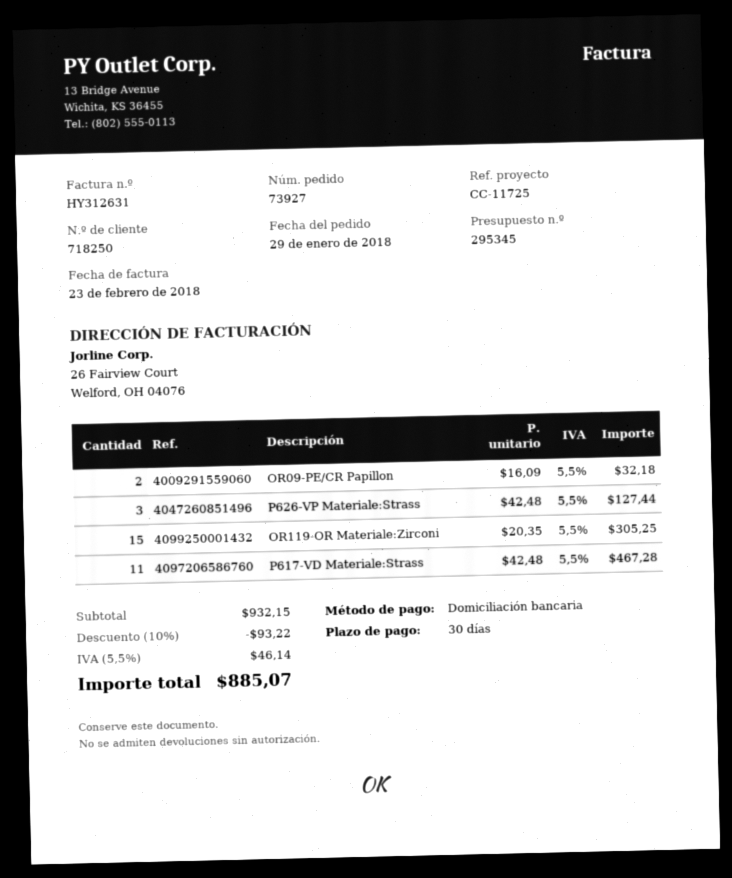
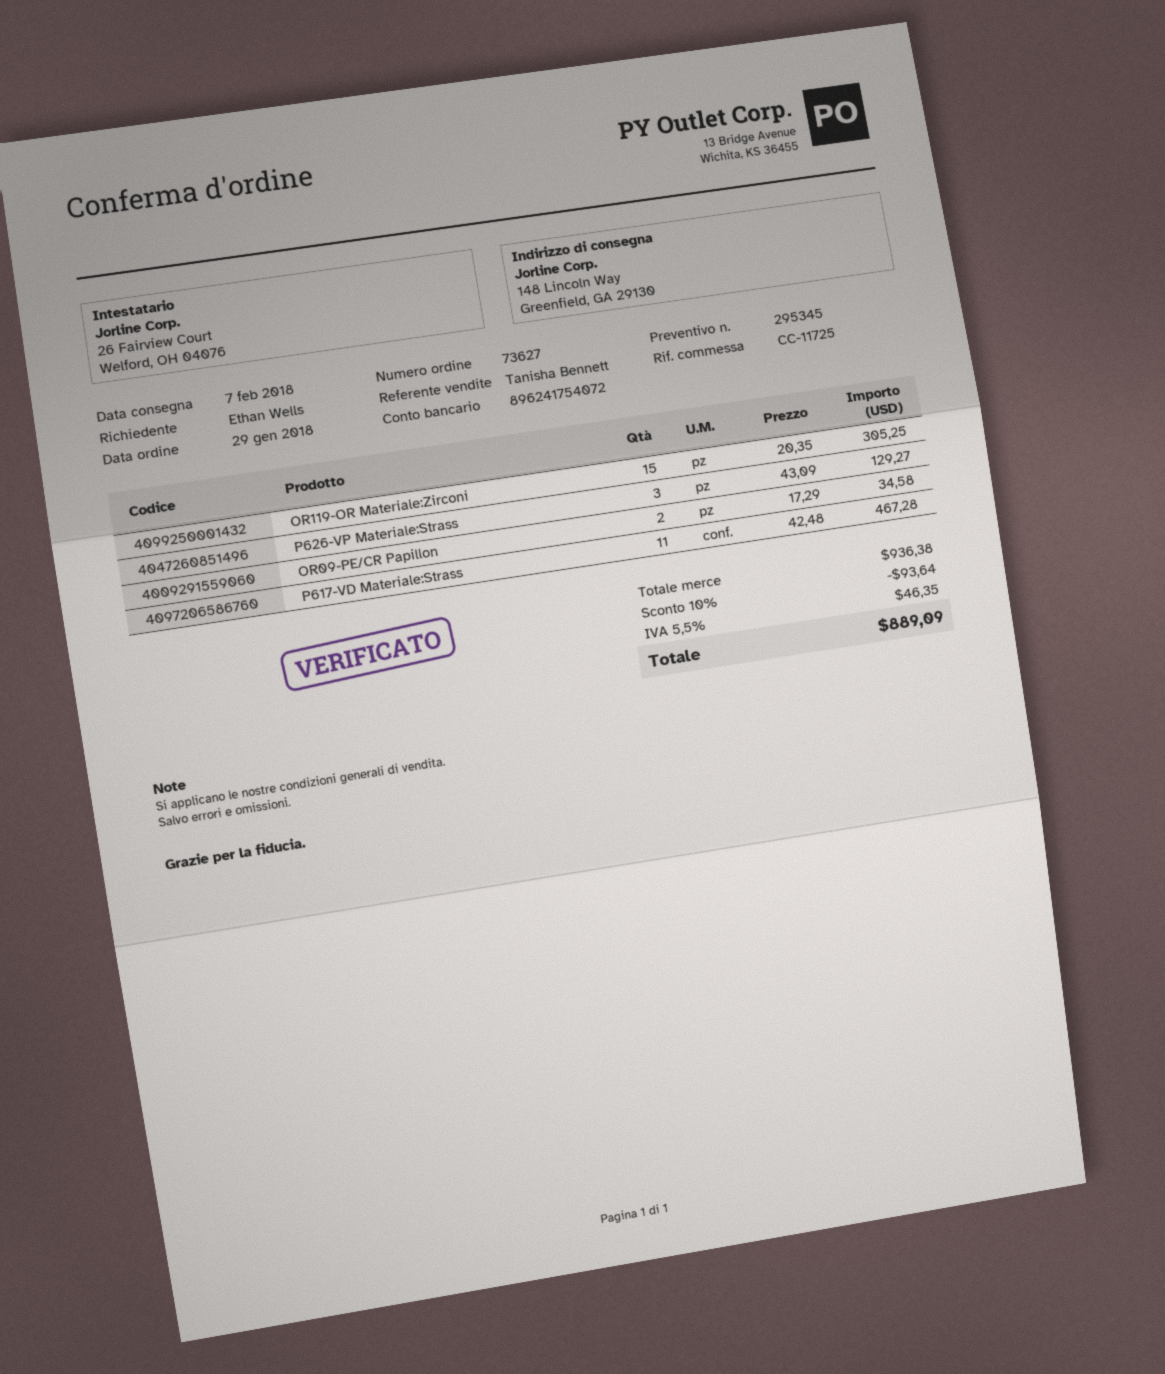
order number: 73927 -> 73627
OR09-PE/CR Papillon: 2 x 16.09 = 32.18 -> 2 x 17.29 = 34.58
P626-VP Materiale:Strass: 3 x 42.48 = 127.44 -> 3 x 43.09 = 129.27
subtotal: 932.15 -> 936.38
discount: 10% = 93.22 -> 10% = 93.64
tax: 5.5% = 46.14 -> 5.5% = 46.35
total: 885.07 -> 889.09

